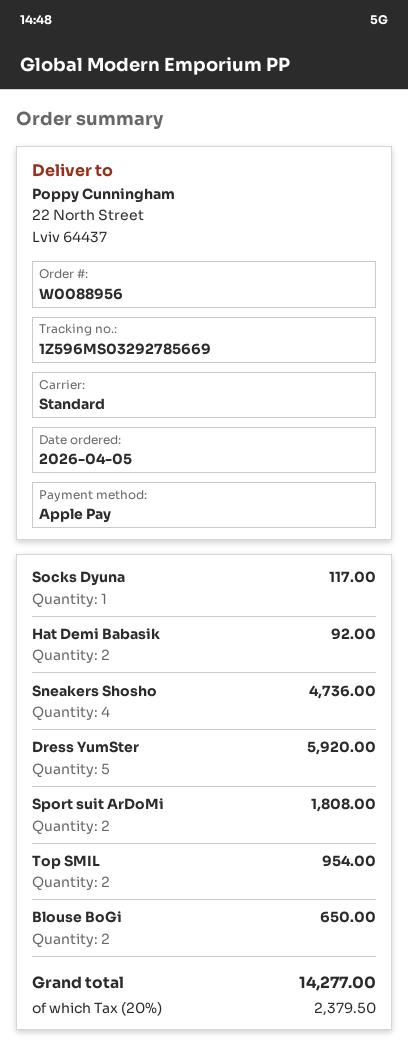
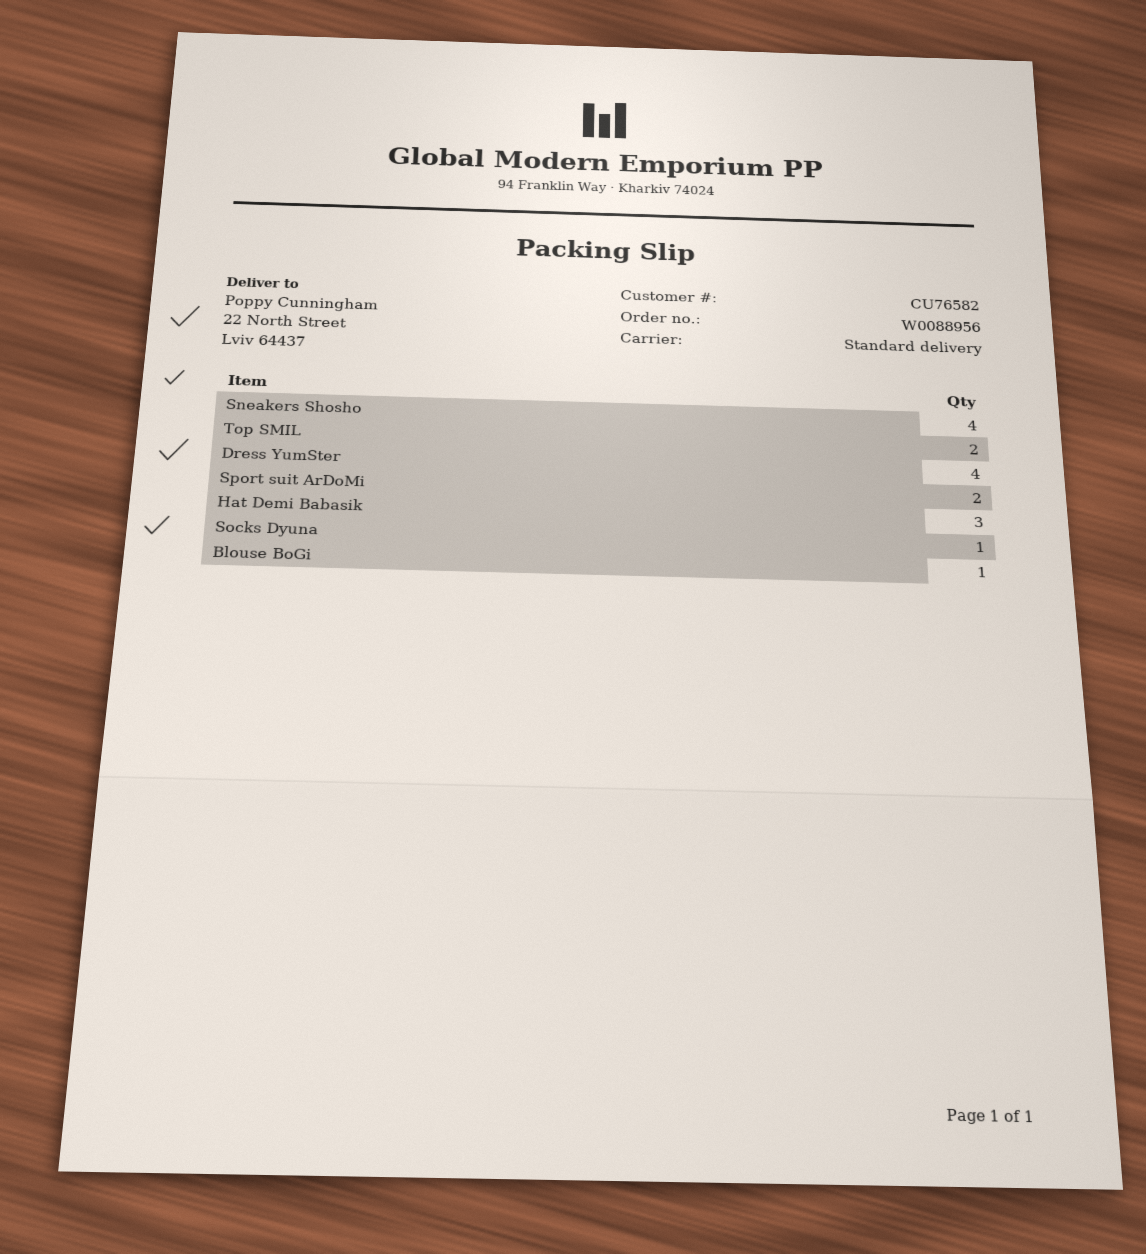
Hat Demi Babasik: 2 -> 3
Dress YumSter: 5 -> 4
Blouse BoGi: 2 -> 1

